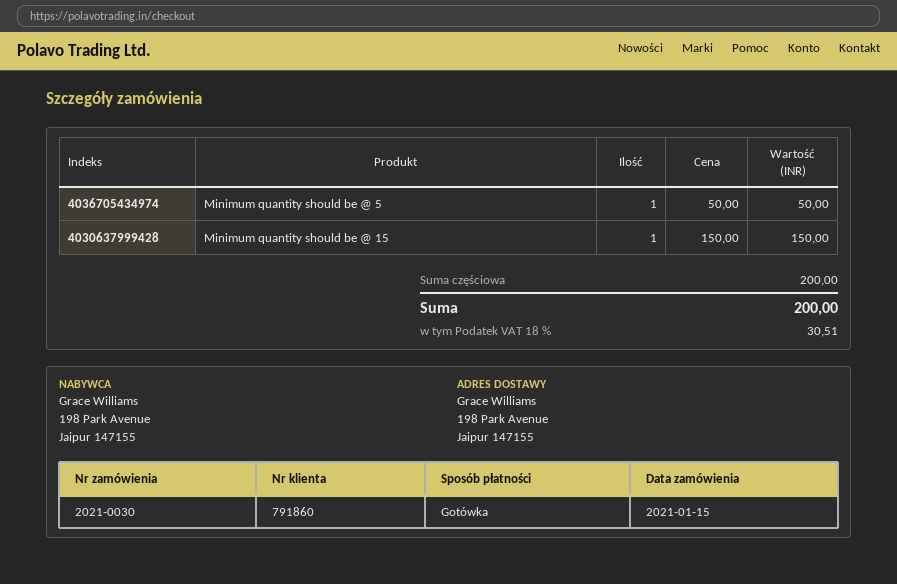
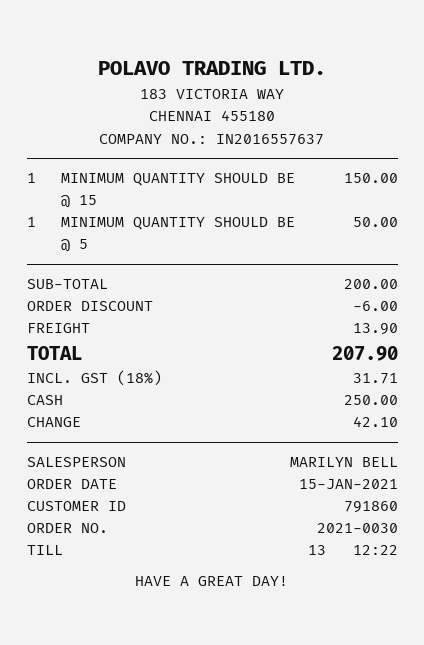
discount: none -> 6.00
shipping: none -> 13.90
tax: 18% = 30.51 -> 18% = 31.71
total: 200.00 -> 207.90

